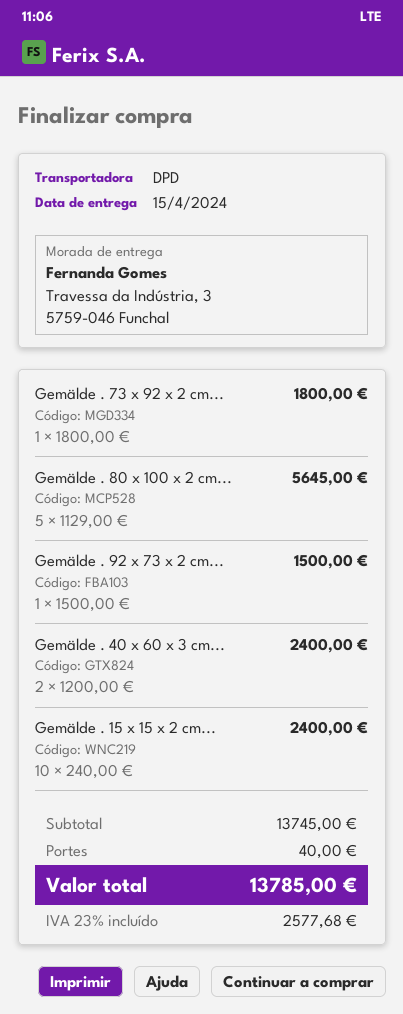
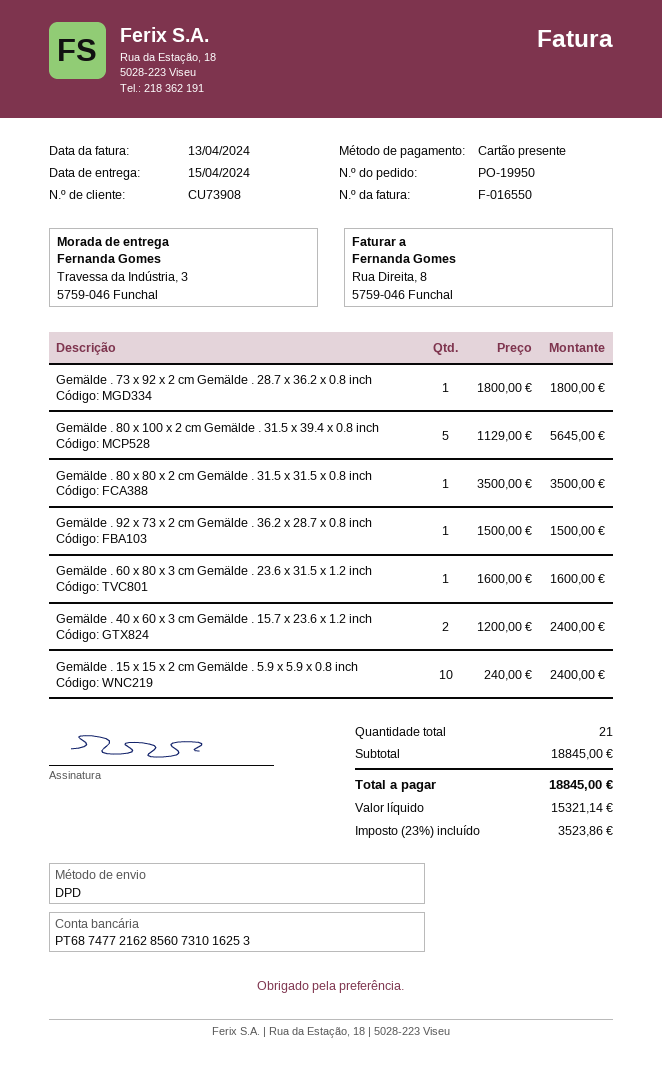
Gemälde . 80 x 80 x 2 cm Gemälde . 31.5 x 31.5 x 0.8 inch: none -> 1 x 3500.00 = 3500.00
Gemälde . 60 x 80 x 3 cm Gemälde . 23.6 x 31.5 x 1.2 inch: none -> 1 x 1600.00 = 1600.00
subtotal: 13745.00 -> 18845.00
shipping: 40.00 -> none
tax: 23% = 2577.68 -> 23% = 3523.86
total: 13785.00 -> 18845.00

